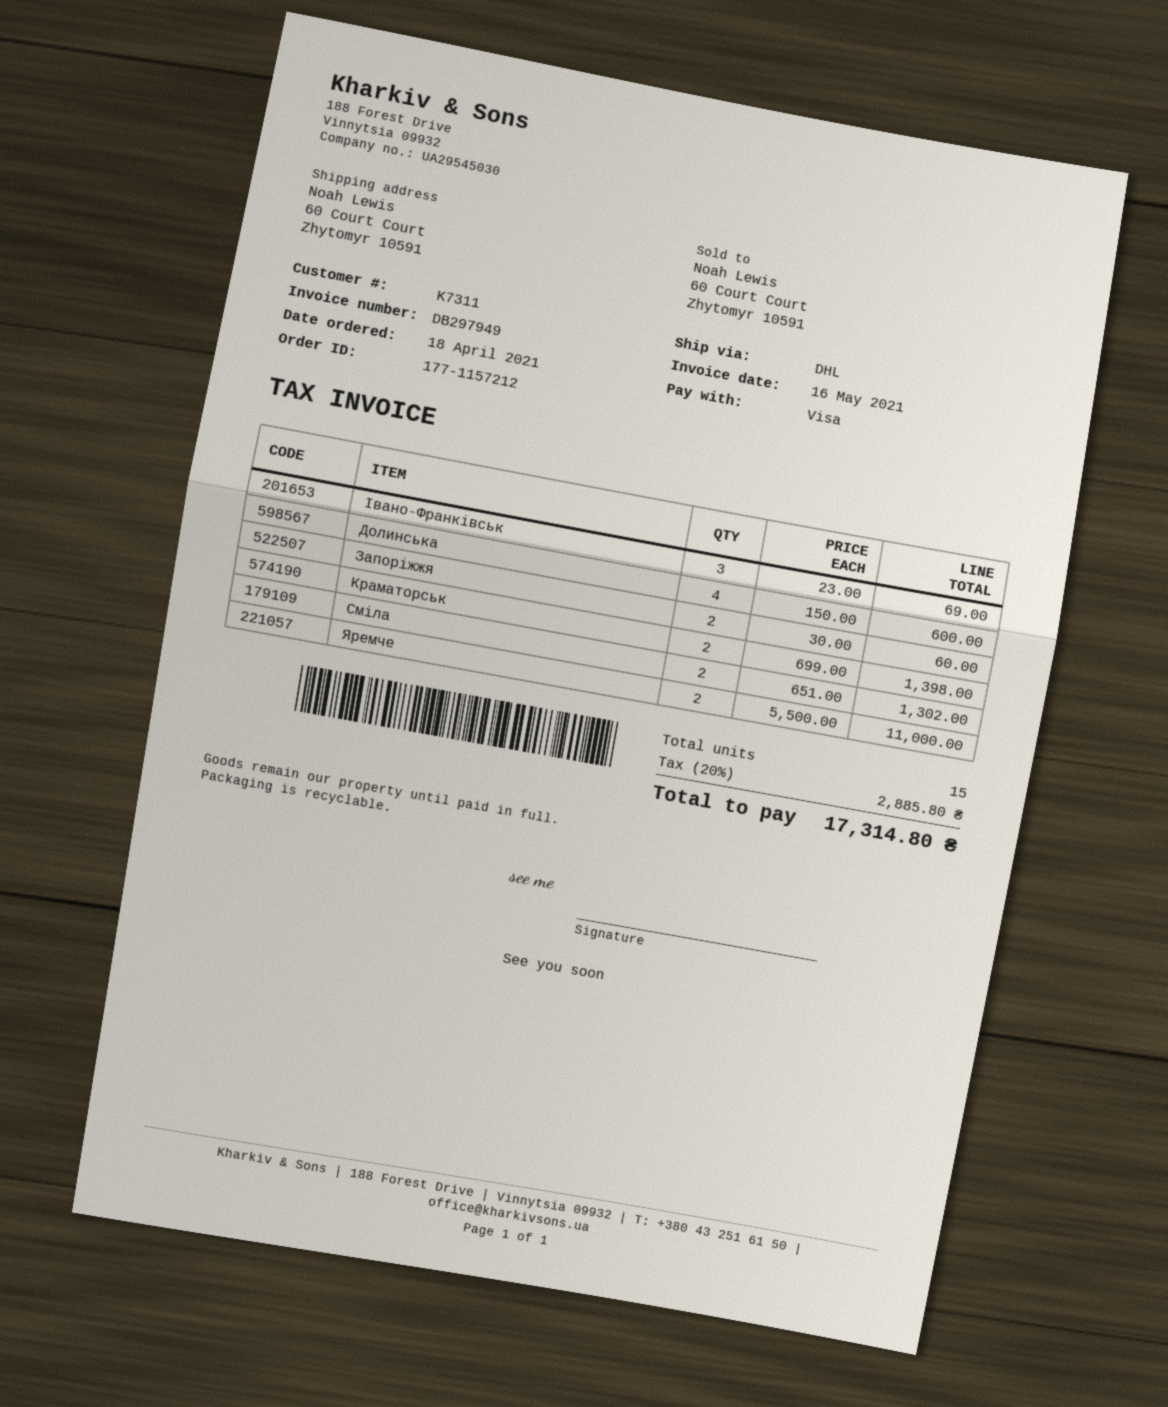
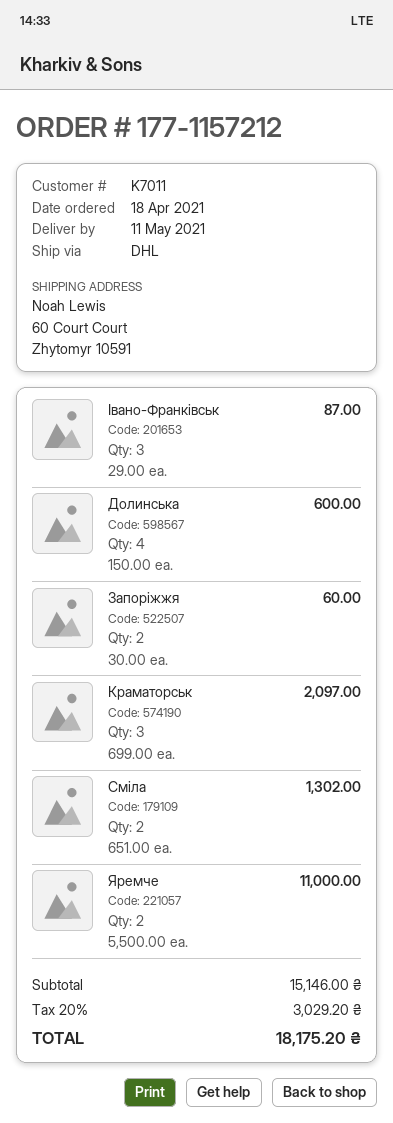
customer number: K7311 -> K7011
Івано-Франківськ: 3 x 23.00 = 69.00 -> 3 x 29.00 = 87.00
Краматорськ: 2 x 699.00 = 1398.00 -> 3 x 699.00 = 2097.00
tax: 20% = 2885.80 -> 20% = 3029.20
total: 17314.80 -> 18175.20

